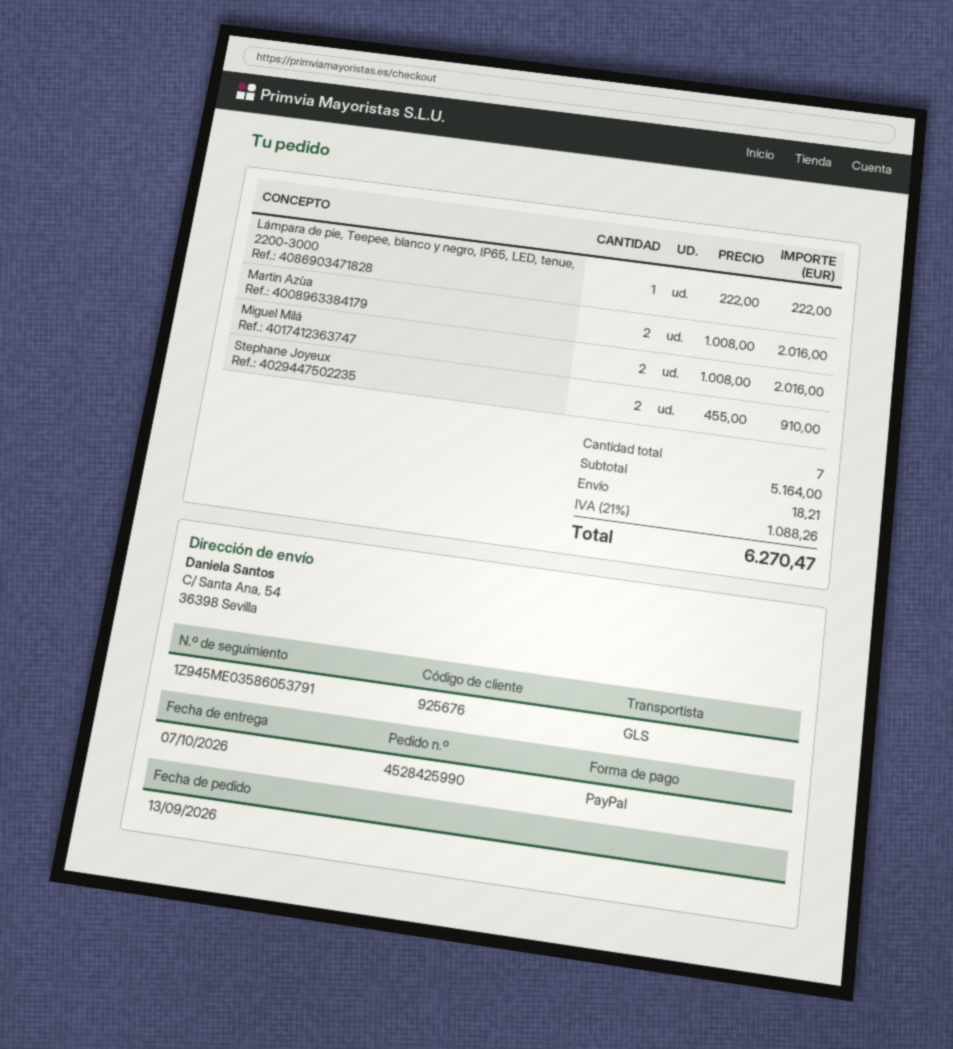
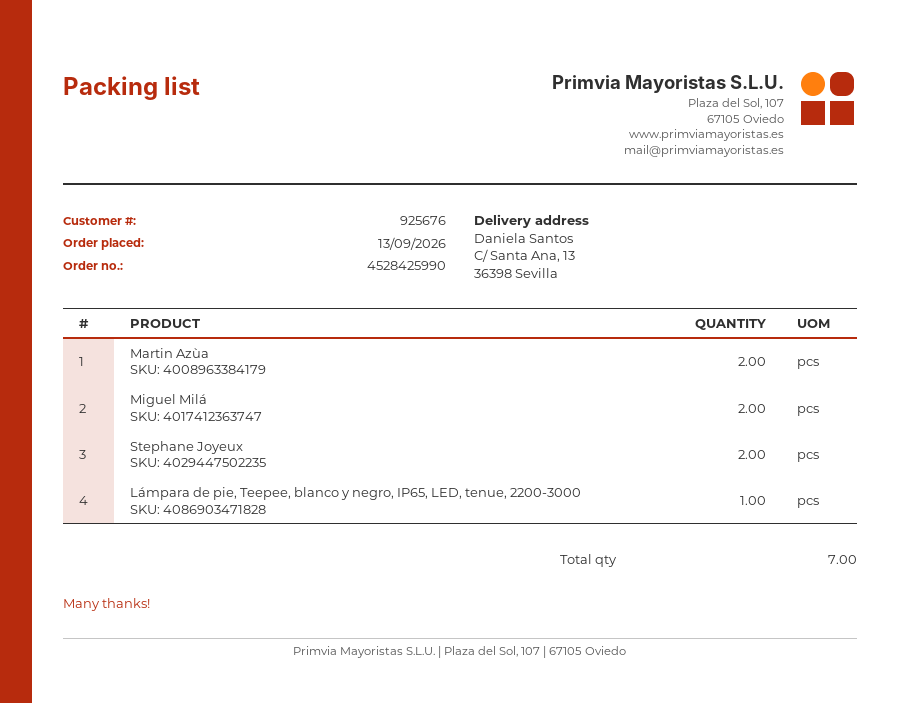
ship to: C/ Santa Ana, 54, 36398 Sevilla -> C/ Santa Ana, 13, 36398 Sevilla

